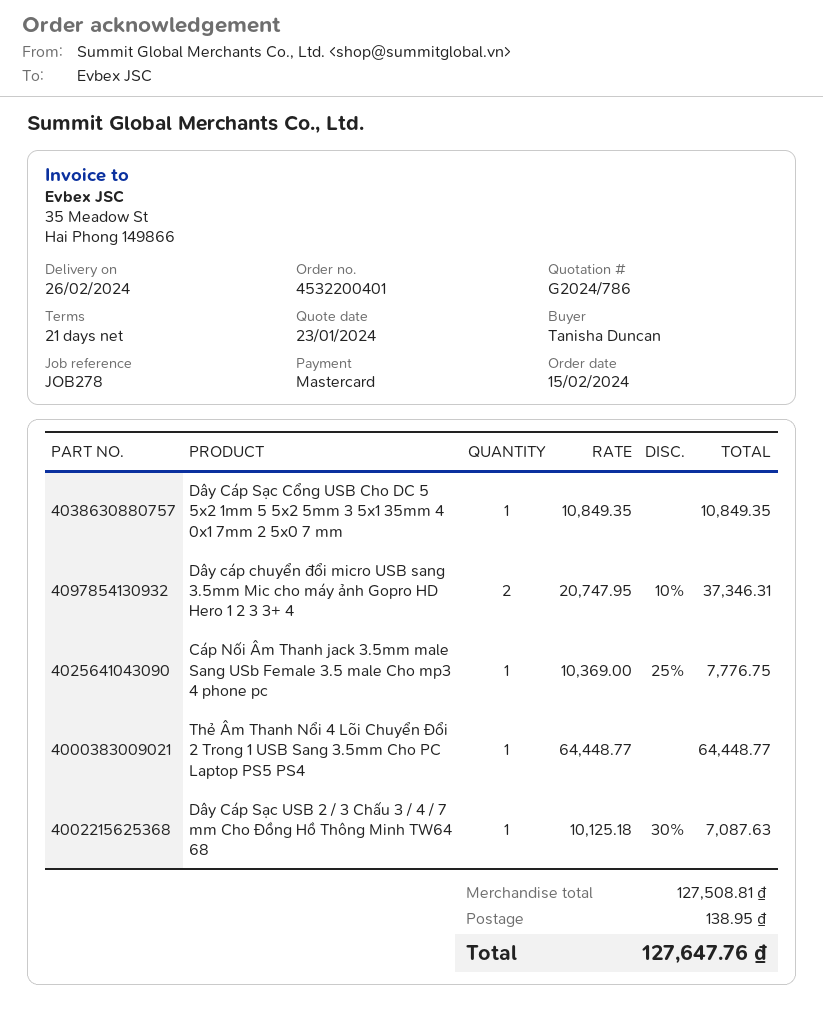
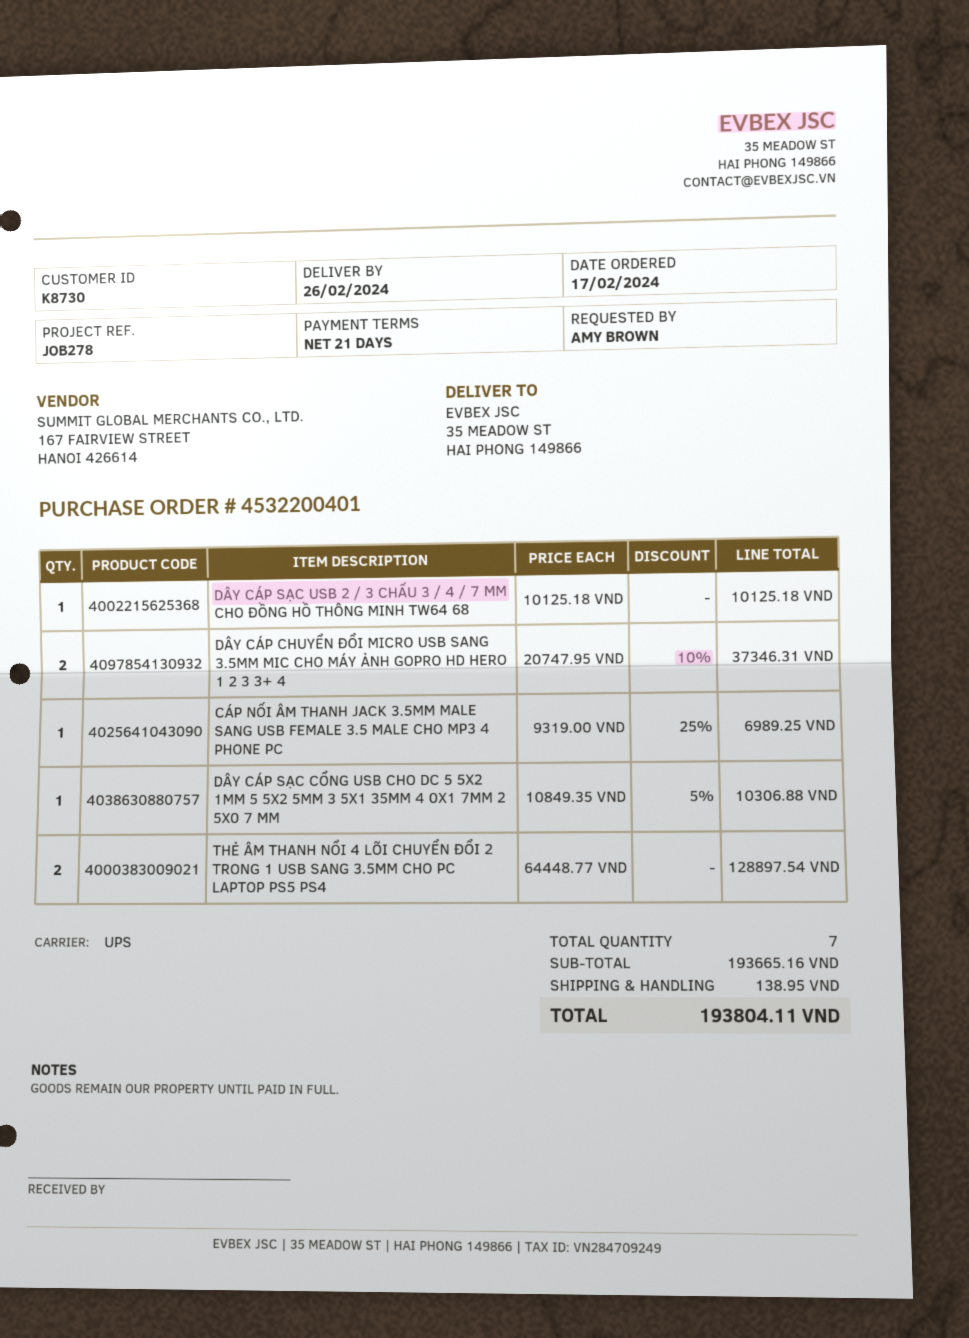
order date: 2024-02-15 -> 2024-02-17
ordered by: Tanisha Duncan -> AMY BROWN
Dây Cáp Sạc Cổng USB Cho DC 5 5x2 1mm 5 5x2 5mm 3 5x1 35mm 4 0x1 7mm 2 5x0 7 mm: 1 x 10849.35 = 10849.35 -> 1 x 10849.35 - 5% = 10306.88
Cáp Nối Âm Thanh jack 3.5mm male Sang USb Female 3.5 male Cho mp3 4 phone pc: 1 x 10369.00 - 25% = 7776.75 -> 1 x 9319.00 - 25% = 6989.25
Thẻ Âm Thanh Nổi 4 Lõi Chuyển Đổi 2 Trong 1 USB Sang 3.5mm Cho PC Laptop PS5 PS4: 1 x 64448.77 = 64448.77 -> 2 x 64448.77 = 128897.54
Dây Cáp Sạc USB 2 / 3 Chấu 3 / 4 / 7 mm Cho Đồng Hồ Thông Minh TW64 68: 1 x 10125.18 - 30% = 7087.63 -> 1 x 10125.18 = 10125.18
subtotal: 127508.81 -> 193665.16
total: 127647.76 -> 193804.11

